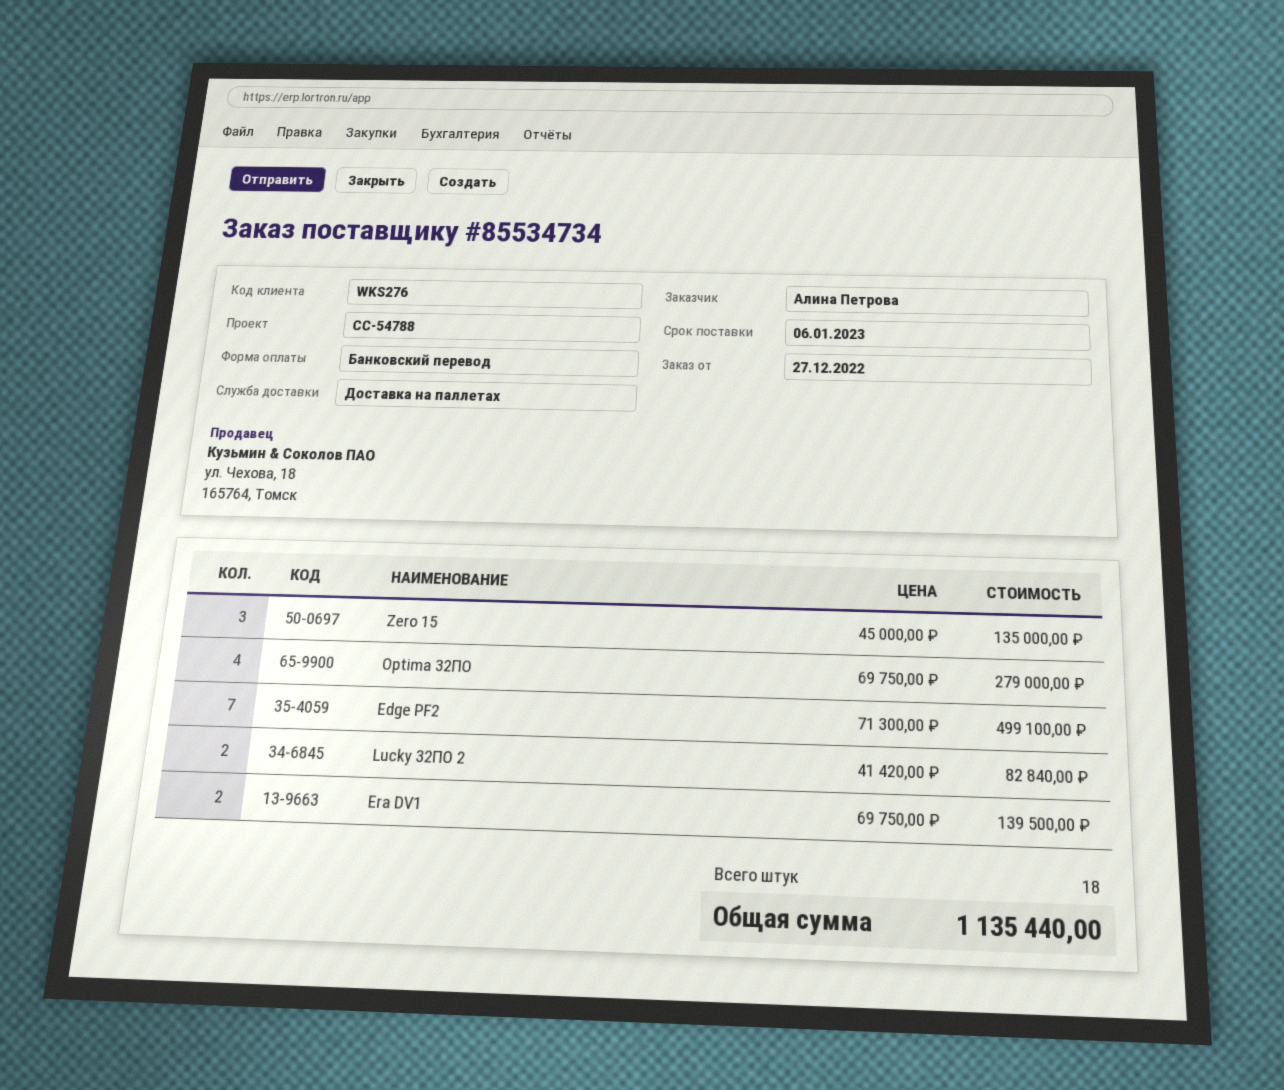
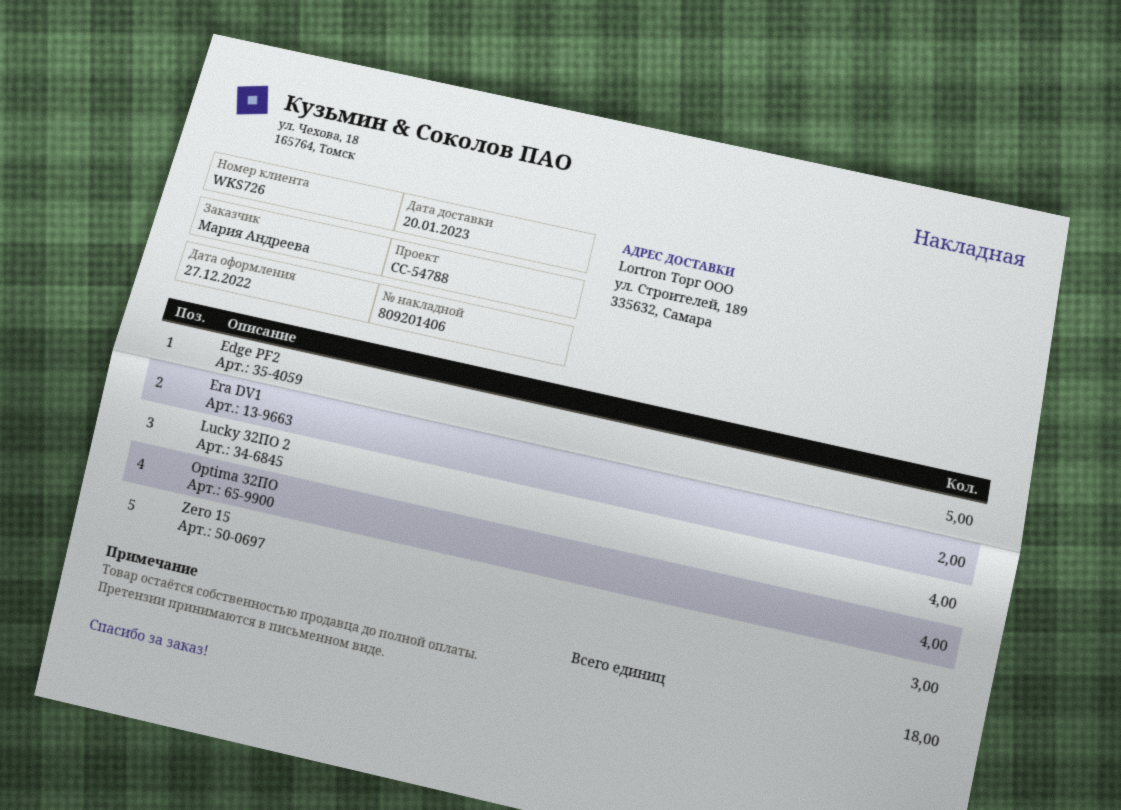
delivery date: 2023-01-06 -> 2023-01-20
customer number: WKS276 -> WKS726
ordered by: Алина Петрова -> Мария Андреева
Edge PF2: 7 -> 5
Lucky 32ПО 2: 2 -> 4

